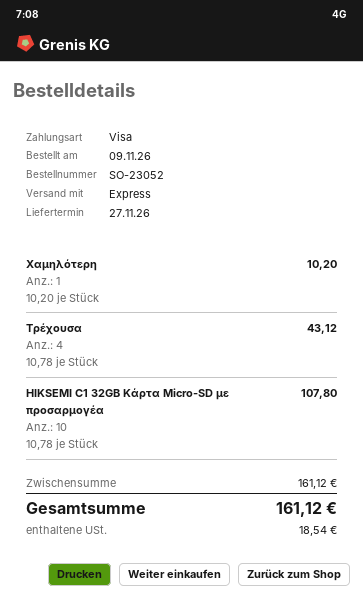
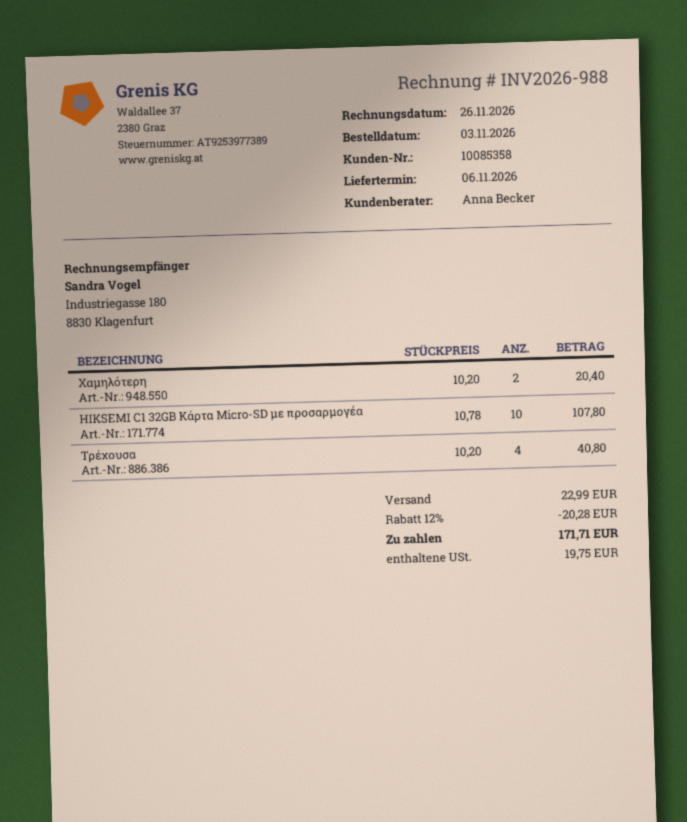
order date: 2026-11-09 -> 2026-11-03
delivery date: 2026-11-27 -> 2026-11-06
Χαμηλότερη: 1 x 10.20 = 10.20 -> 2 x 10.20 = 20.40
Τρέχουσα: 4 x 10.78 = 43.12 -> 4 x 10.20 = 40.80
discount: none -> 12% = 20.28
shipping: none -> 22.99
tax: 18.54 -> 19.75
total: 161.12 -> 171.71

